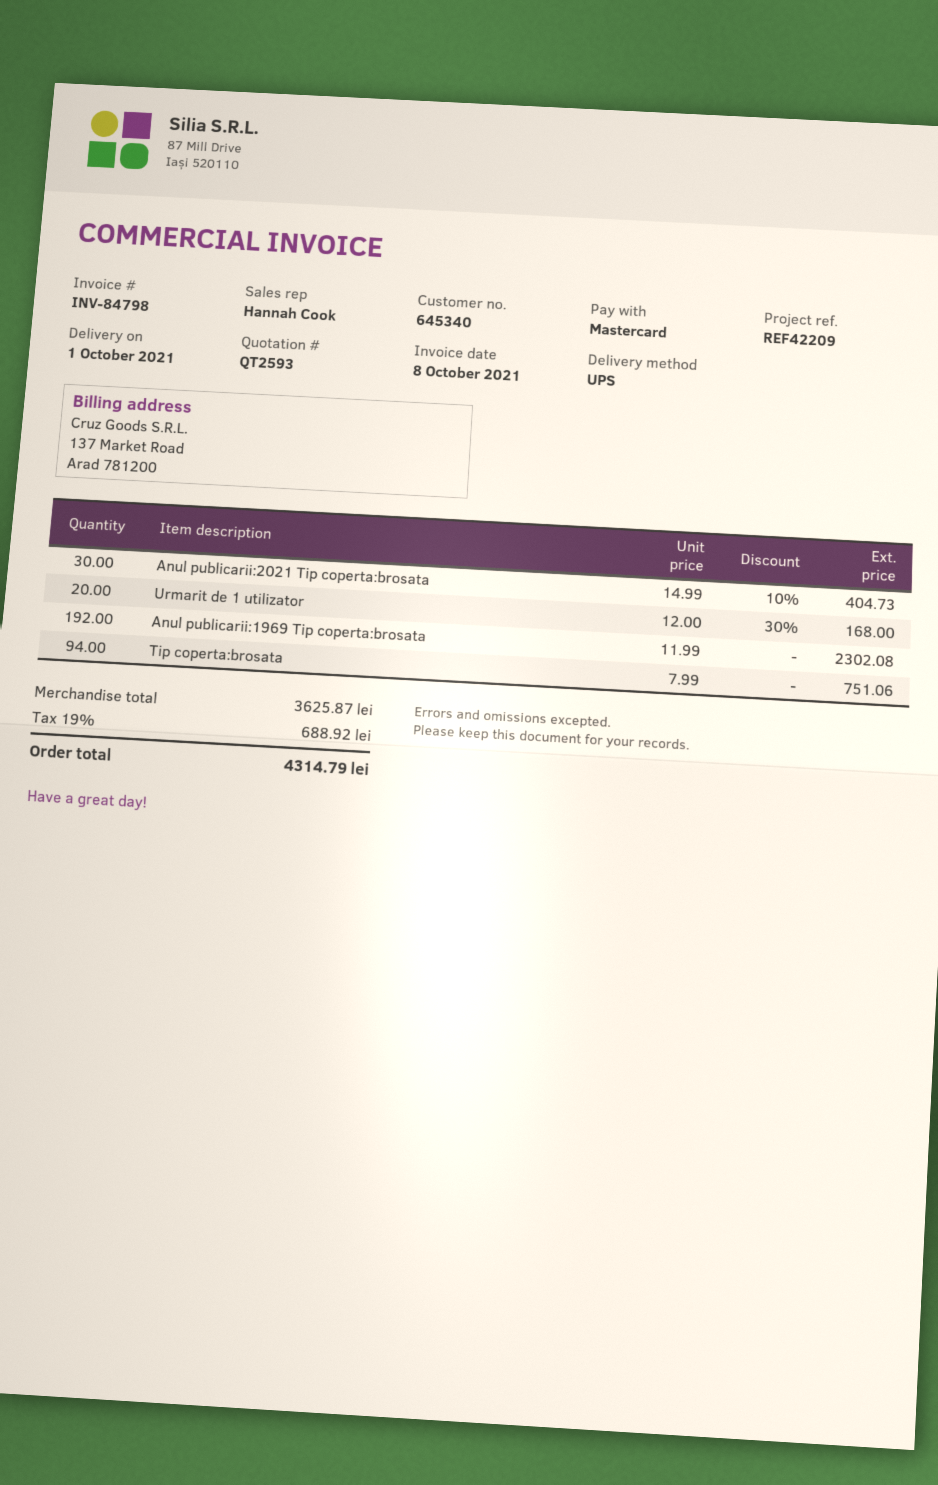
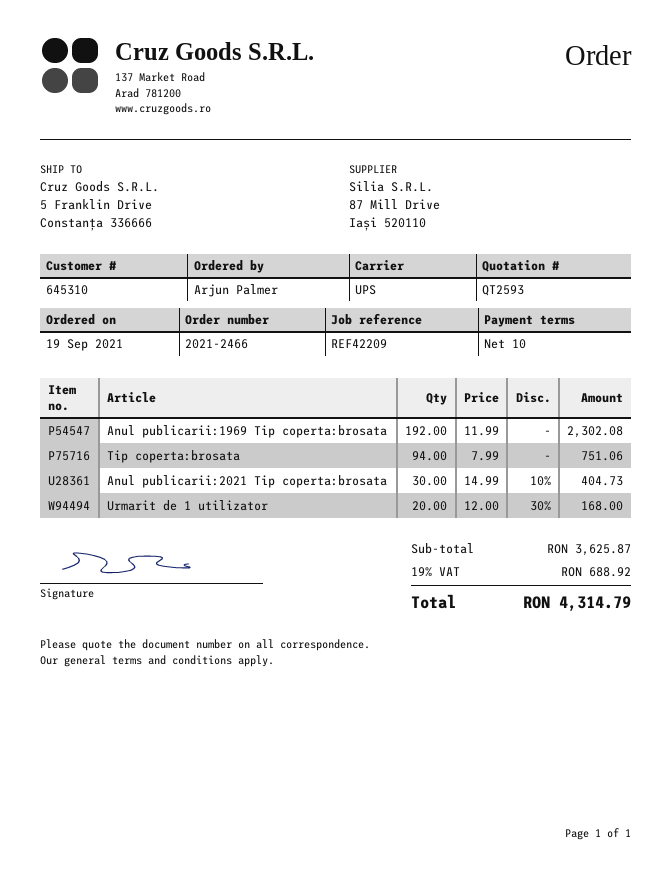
customer number: 645340 -> 645310

